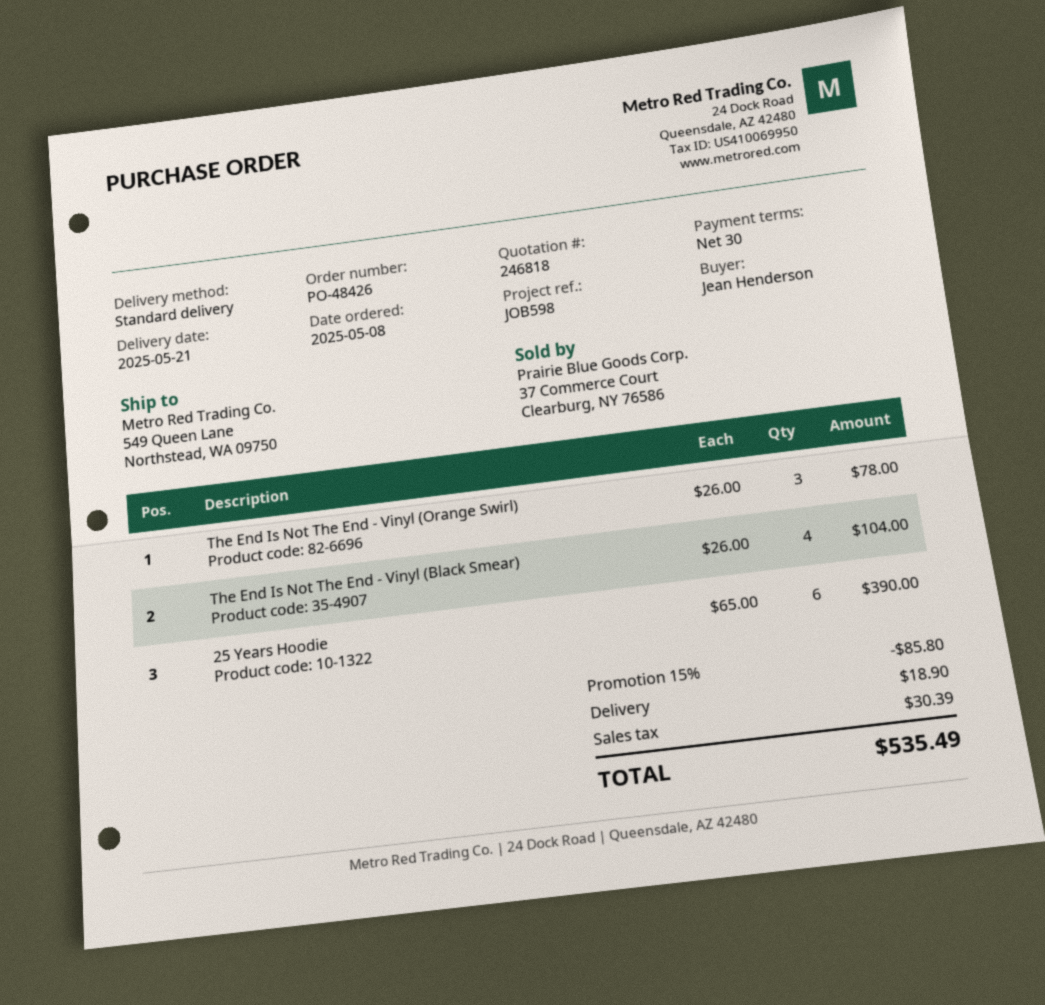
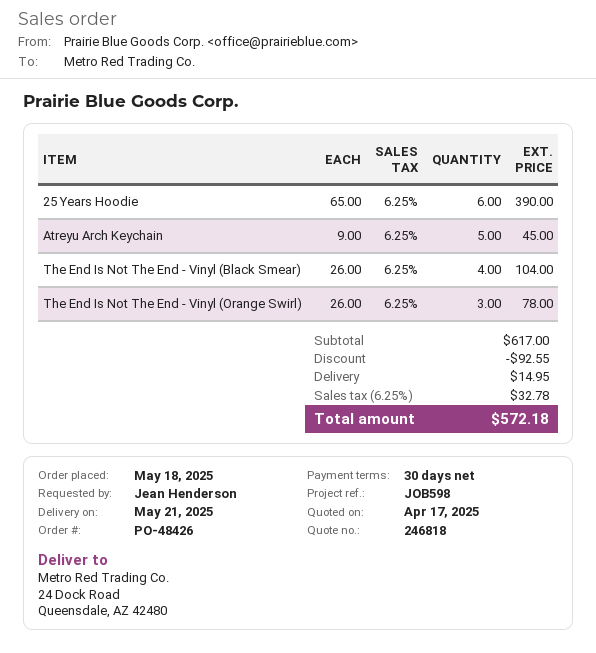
order date: 2025-05-08 -> 2025-05-18
ship to: 549 Queen Lane, Northstead, WA 09750 -> 24 Dock Road, Queensdale, AZ 42480
Atreyu Arch Keychain: none -> 5 x 9.00 = 45.00
discount: 85.80 -> 92.55
shipping: 18.90 -> 14.95
tax: 30.39 -> 32.78
total: 535.49 -> 572.18

